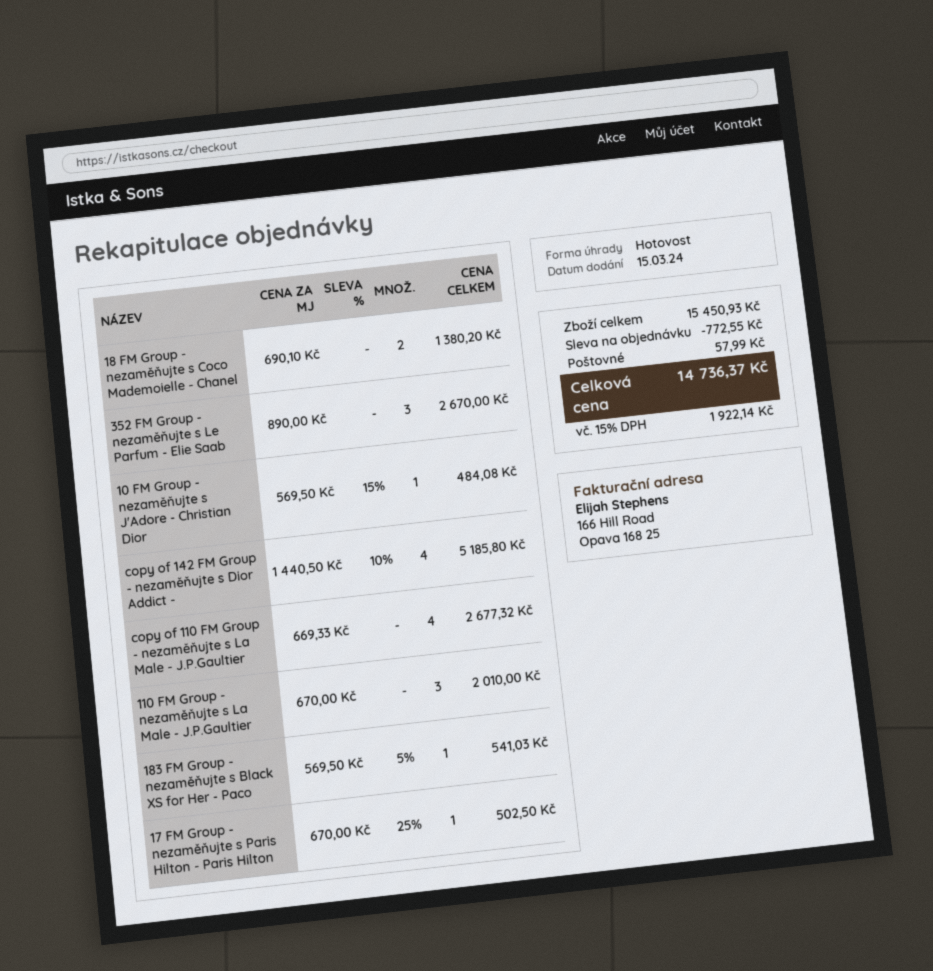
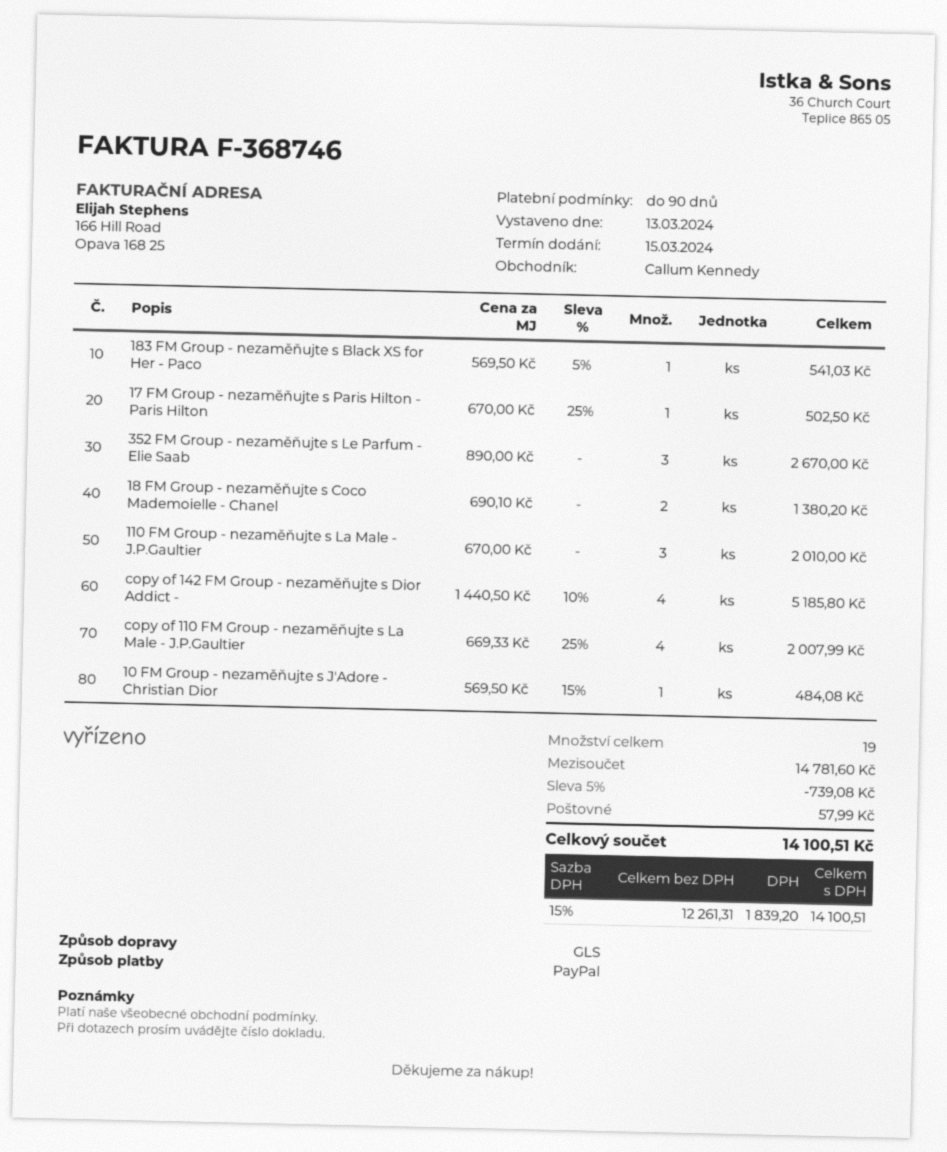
payment method: cash -> PayPal
copy of 110 FM Group - nezaměňujte s La Male - J.P.Gaultier: 4 x 669.33 = 2677.32 -> 4 x 669.33 - 25% = 2007.99
subtotal: 15450.93 -> 14781.60
discount: 772.55 -> 739.08
tax: 15% = 1922.14 -> 15% = 1839.20
total: 14736.37 -> 14100.51

